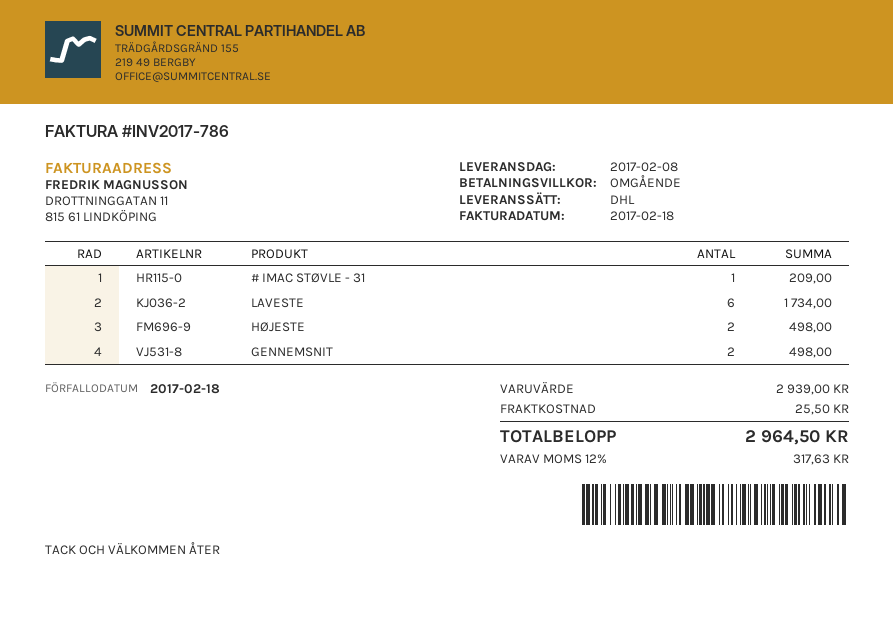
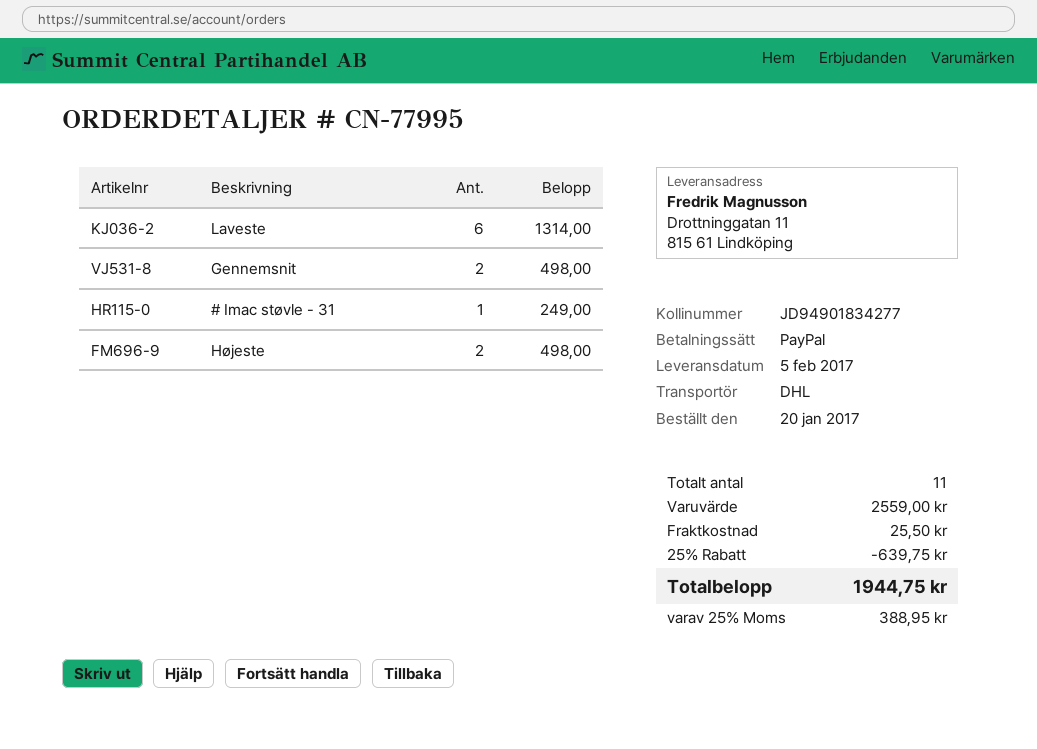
delivery date: 2017-02-08 -> 2017-02-05
# IMAC STØVLE - 31: 1 for 209.00 -> 1 for 249.00
LAVESTE: 6 for 1734.00 -> 6 for 1314.00
subtotal: 2939.00 -> 2559.00
discount: none -> 25% = 639.75
tax: 12% = 317.63 -> 25% = 388.95
total: 2964.50 -> 1944.75

